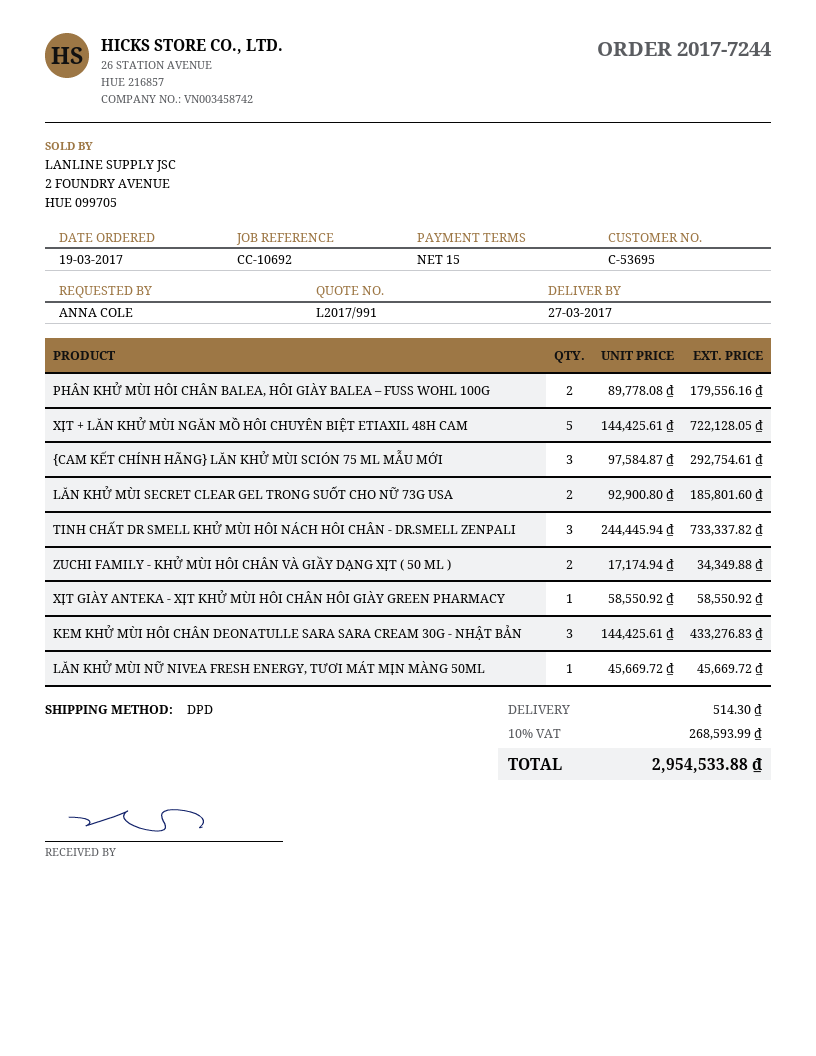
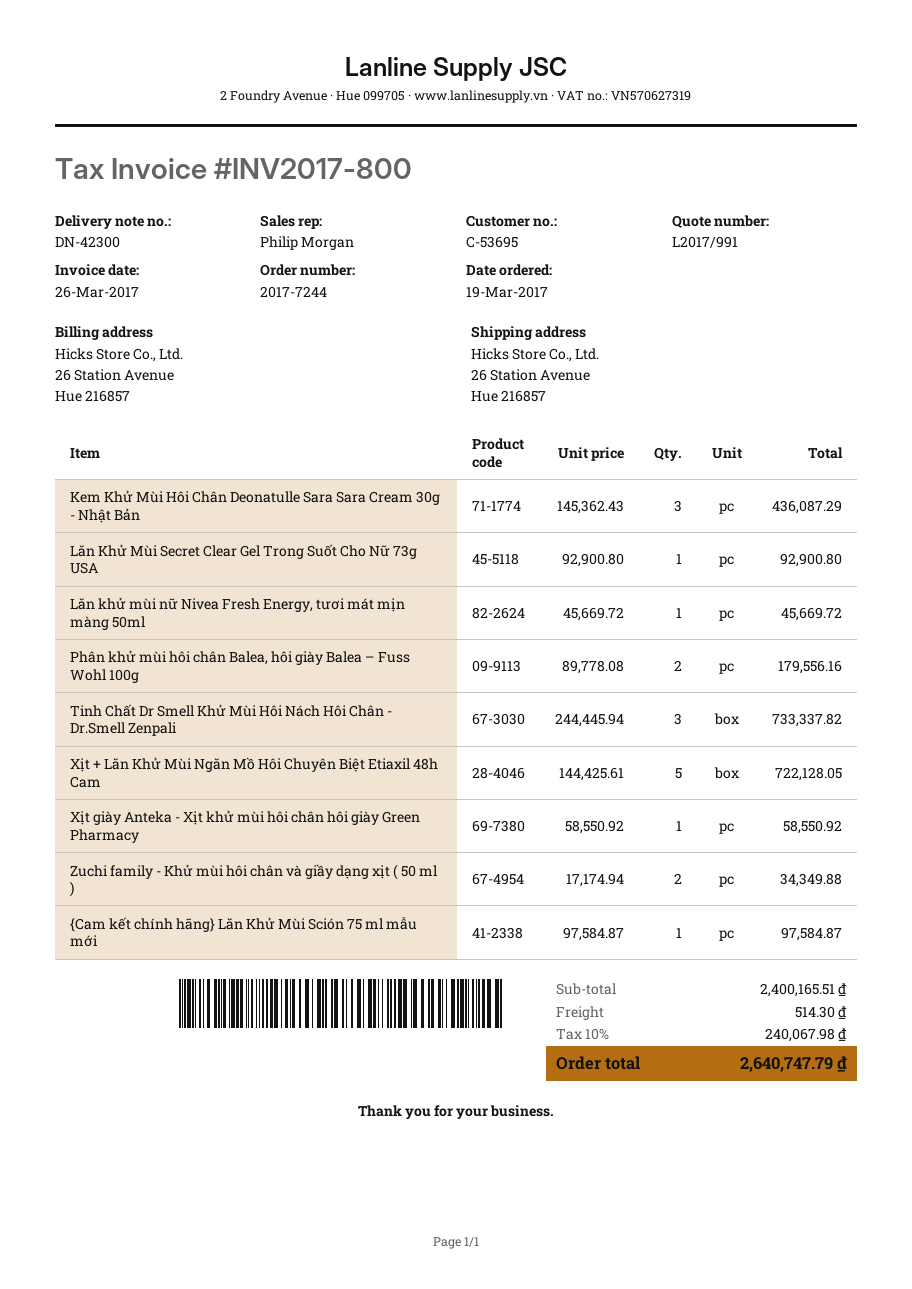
{CAM KẾT CHÍNH HÃNG} LĂN KHỬ MÙI SCIÓN 75 ML MẪU MỚI: 3 x 97584.87 = 292754.61 -> 1 x 97584.87 = 97584.87
LĂN KHỬ MÙI SECRET CLEAR GEL TRONG SUỐT CHO NỮ 73G USA: 2 x 92900.80 = 185801.60 -> 1 x 92900.80 = 92900.80
KEM KHỬ MÙI HÔI CHÂN DEONATULLE SARA SARA CREAM 30G - NHẬT BẢN: 3 x 144425.61 = 433276.83 -> 3 x 145362.43 = 436087.29
tax: 10% = 268593.99 -> 10% = 240067.98
total: 2954533.88 -> 2640747.79

